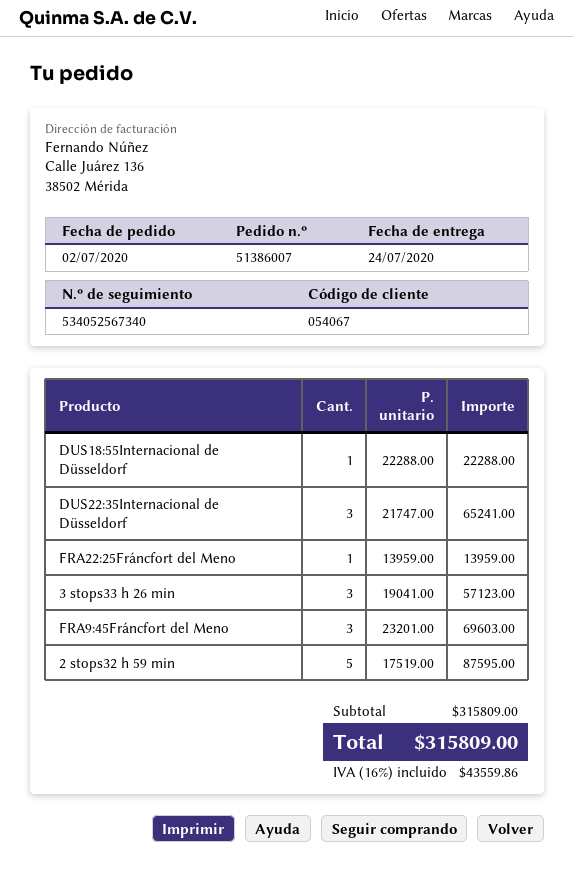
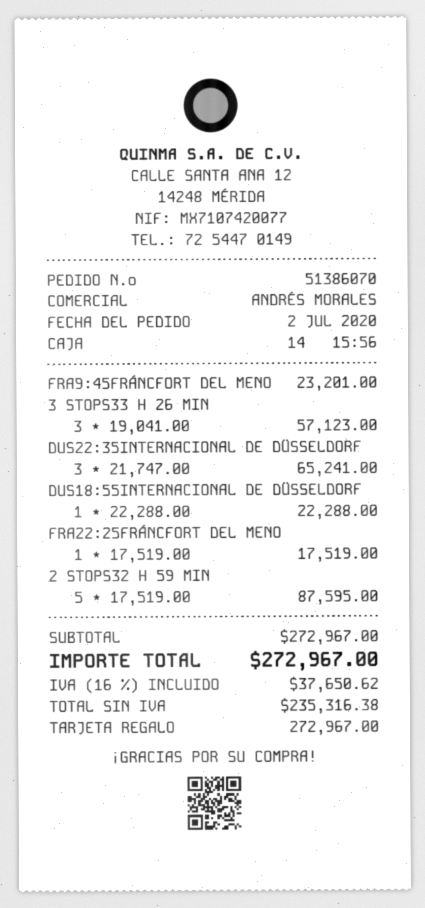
order number: 51386007 -> 51386070
FRA22:25Fráncfort del Meno: 1 x 13959.00 = 13959.00 -> 1 x 17519.00 = 17519.00
FRA9:45Fráncfort del Meno: 3 x 23201.00 = 69603.00 -> 1 x 23201.00 = 23201.00
subtotal: 315809.00 -> 272967.00
tax: 16% = 43559.86 -> 16% = 37650.62
total: 315809.00 -> 272967.00

